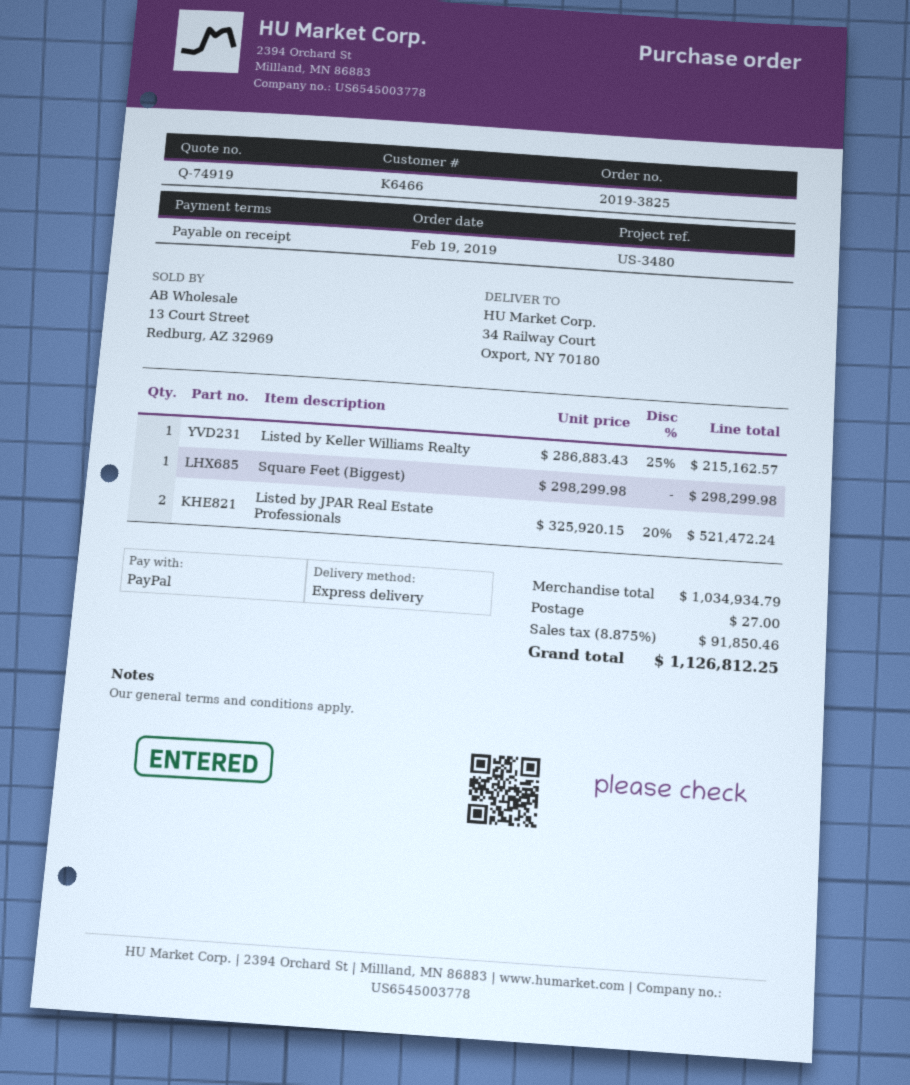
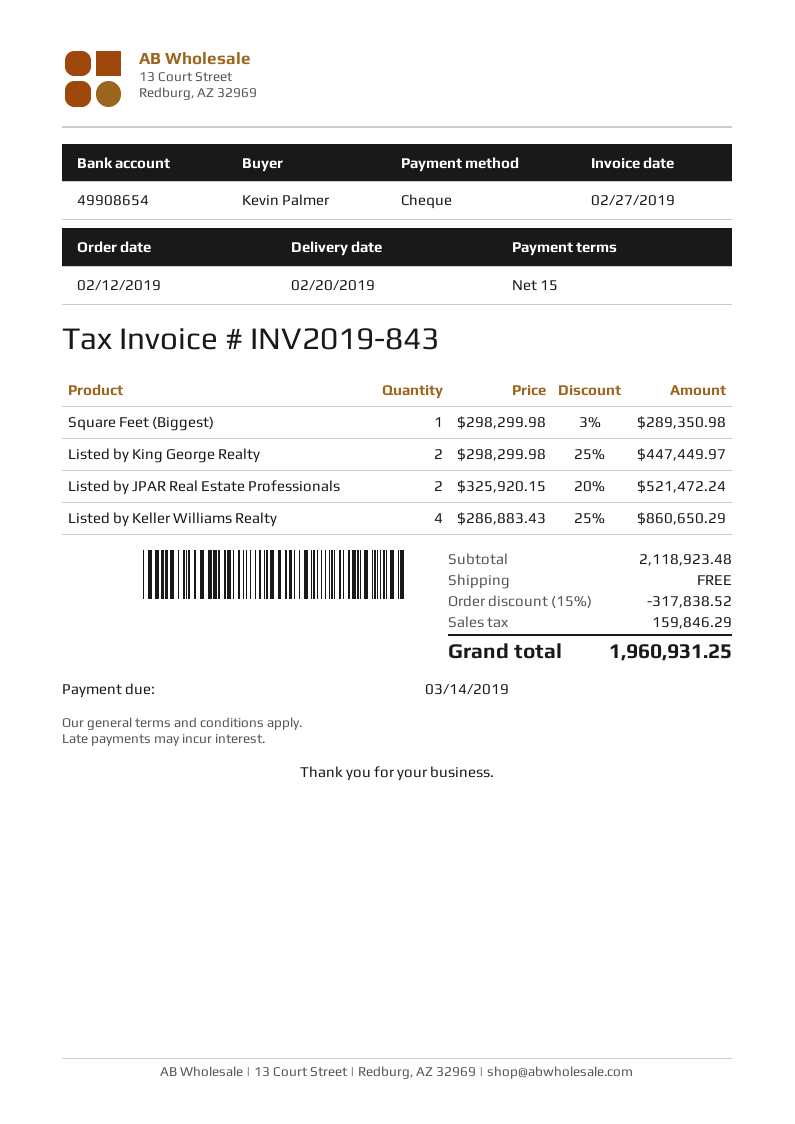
order date: 2019-02-19 -> 2019-02-12
payment terms: on receipt -> 15 days
payment method: PayPal -> cheque
Listed by Keller Williams Realty: 1 x 286883.43 - 25% = 215162.57 -> 4 x 286883.43 - 25% = 860650.29
Square Feet (Biggest): 1 x 298299.98 = 298299.98 -> 1 x 298299.98 - 3% = 289350.98
Listed by King George Realty: none -> 2 x 298299.98 - 25% = 447449.97
subtotal: 1034934.79 -> 2118923.48
discount: none -> 15% = 317838.52
shipping: 27.00 -> 0.00
tax: 91850.46 -> 159846.29
total: 1126812.25 -> 1960931.25

